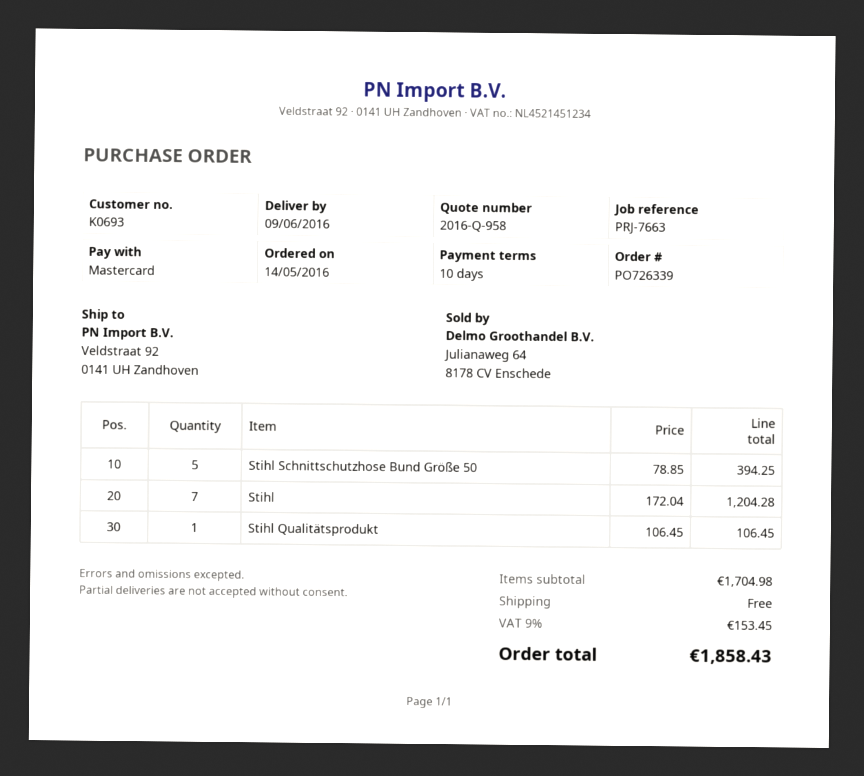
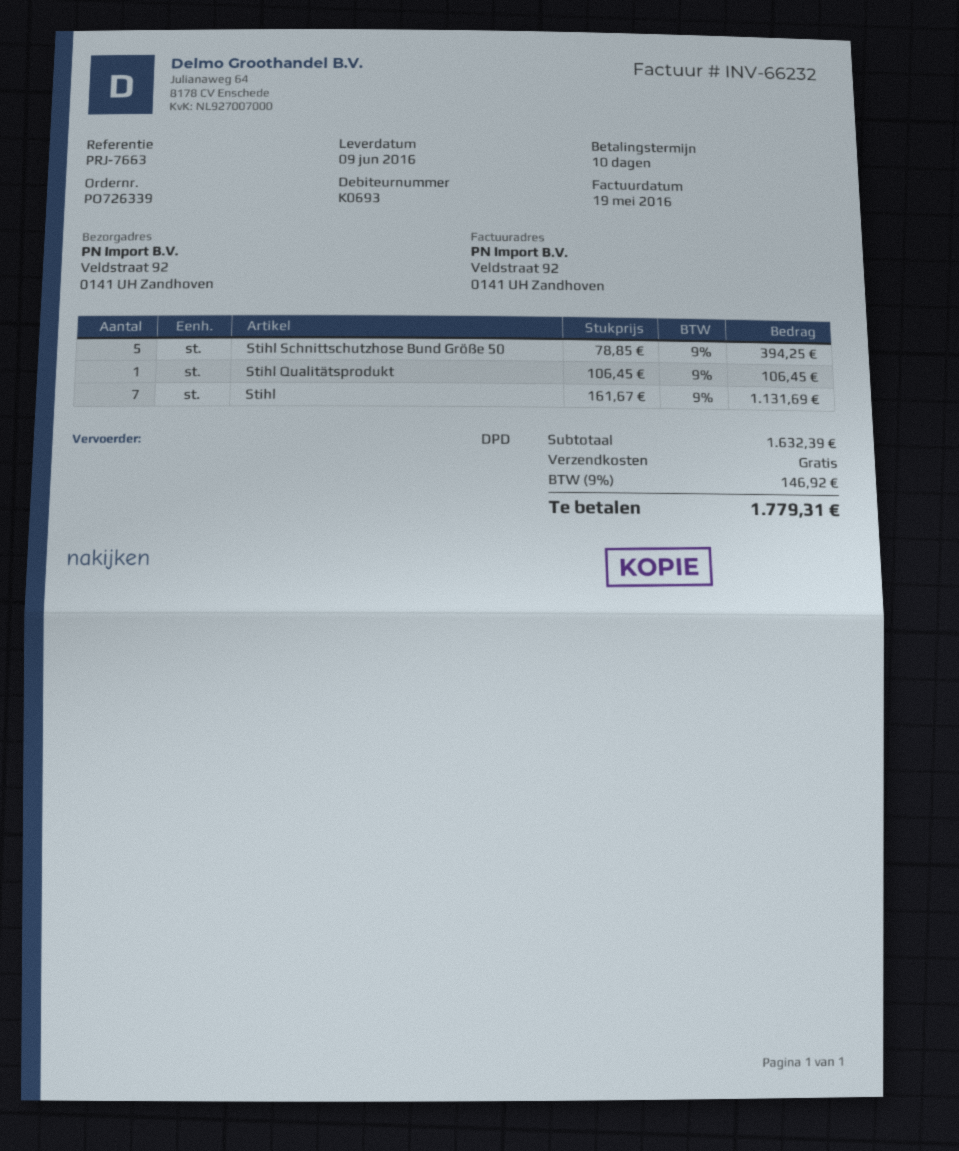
Stihl: 7 x 172.04 = 1204.28 -> 7 x 161.67 = 1131.69
subtotal: 1704.98 -> 1632.39
tax: 9% = 153.45 -> 9% = 146.92
total: 1858.43 -> 1779.31

